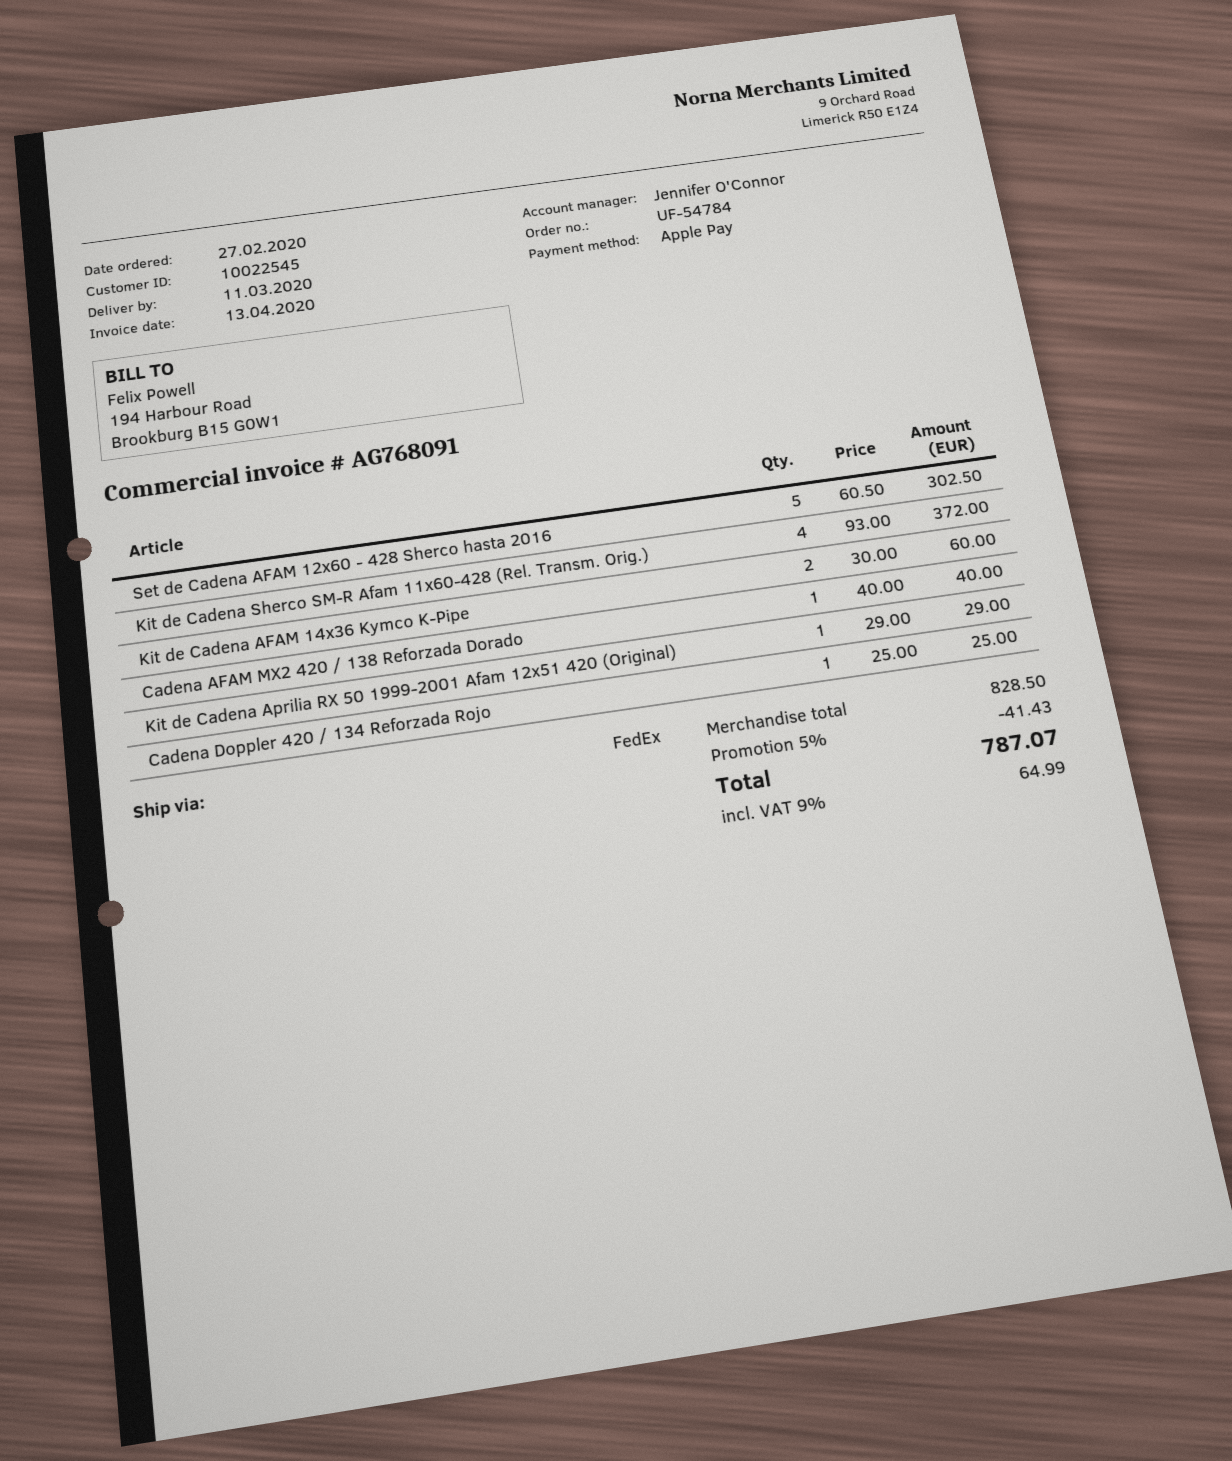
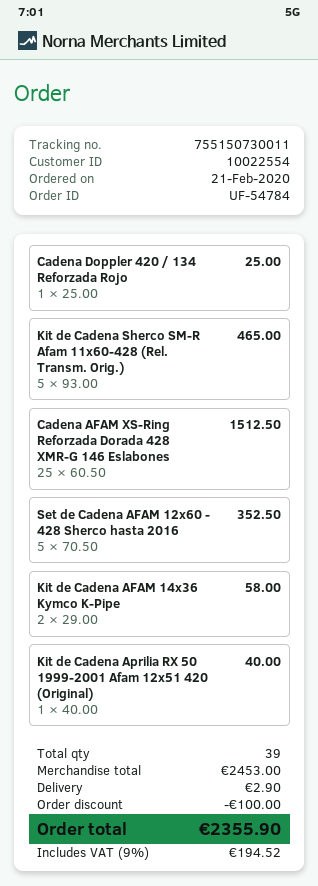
order date: 2020-02-27 -> 2020-02-21
customer number: 10022545 -> 10022554
Set de Cadena AFAM 12x60 - 428 Sherco hasta 2016: 5 x 60.50 = 302.50 -> 5 x 70.50 = 352.50
Kit de Cadena Sherco SM-R Afam 11x60-428 (Rel. Transm. Orig.): 4 x 93.00 = 372.00 -> 5 x 93.00 = 465.00
Kit de Cadena AFAM 14x36 Kymco K-Pipe: 2 x 30.00 = 60.00 -> 2 x 29.00 = 58.00
Cadena AFAM MX2 420 / 138 Reforzada Dorado: 1 x 40.00 = 40.00 -> none
Kit de Cadena Aprilia RX 50 1999-2001 Afam 12x51 420 (Original): 1 x 29.00 = 29.00 -> 1 x 40.00 = 40.00
Cadena AFAM XS-Ring Reforzada Dorada 428 XMR-G 146 Eslabones: none -> 25 x 60.50 = 1512.50
subtotal: 828.50 -> 2453.00
discount: 41.43 -> 100.00
shipping: none -> 2.90
tax: 9% = 64.99 -> 9% = 194.52
total: 787.07 -> 2355.90

